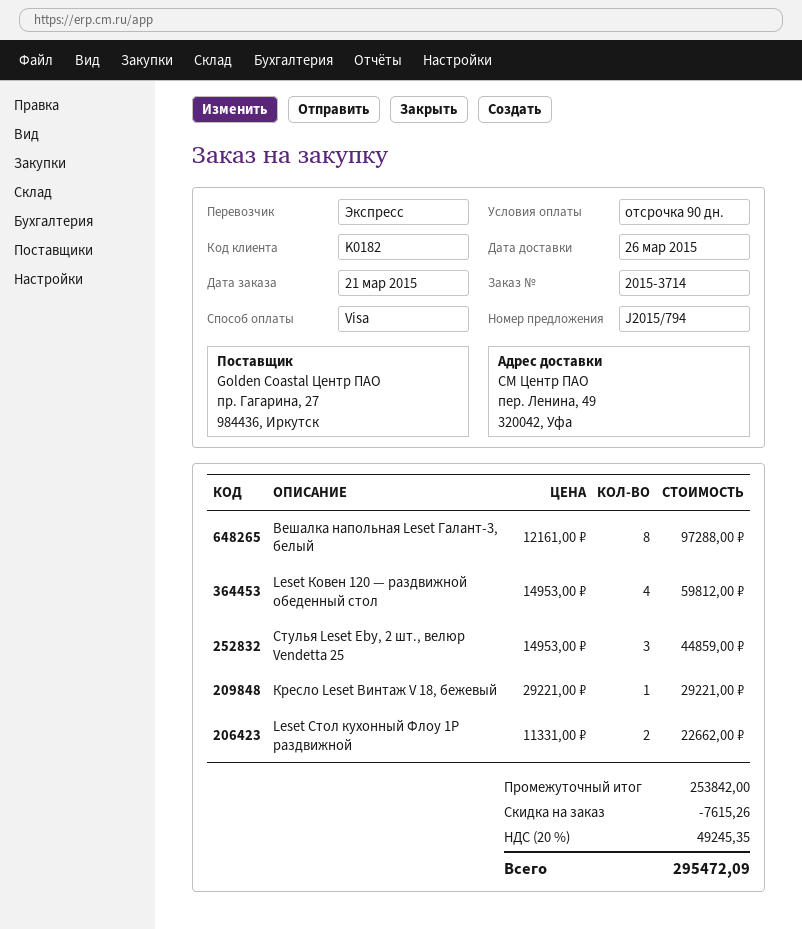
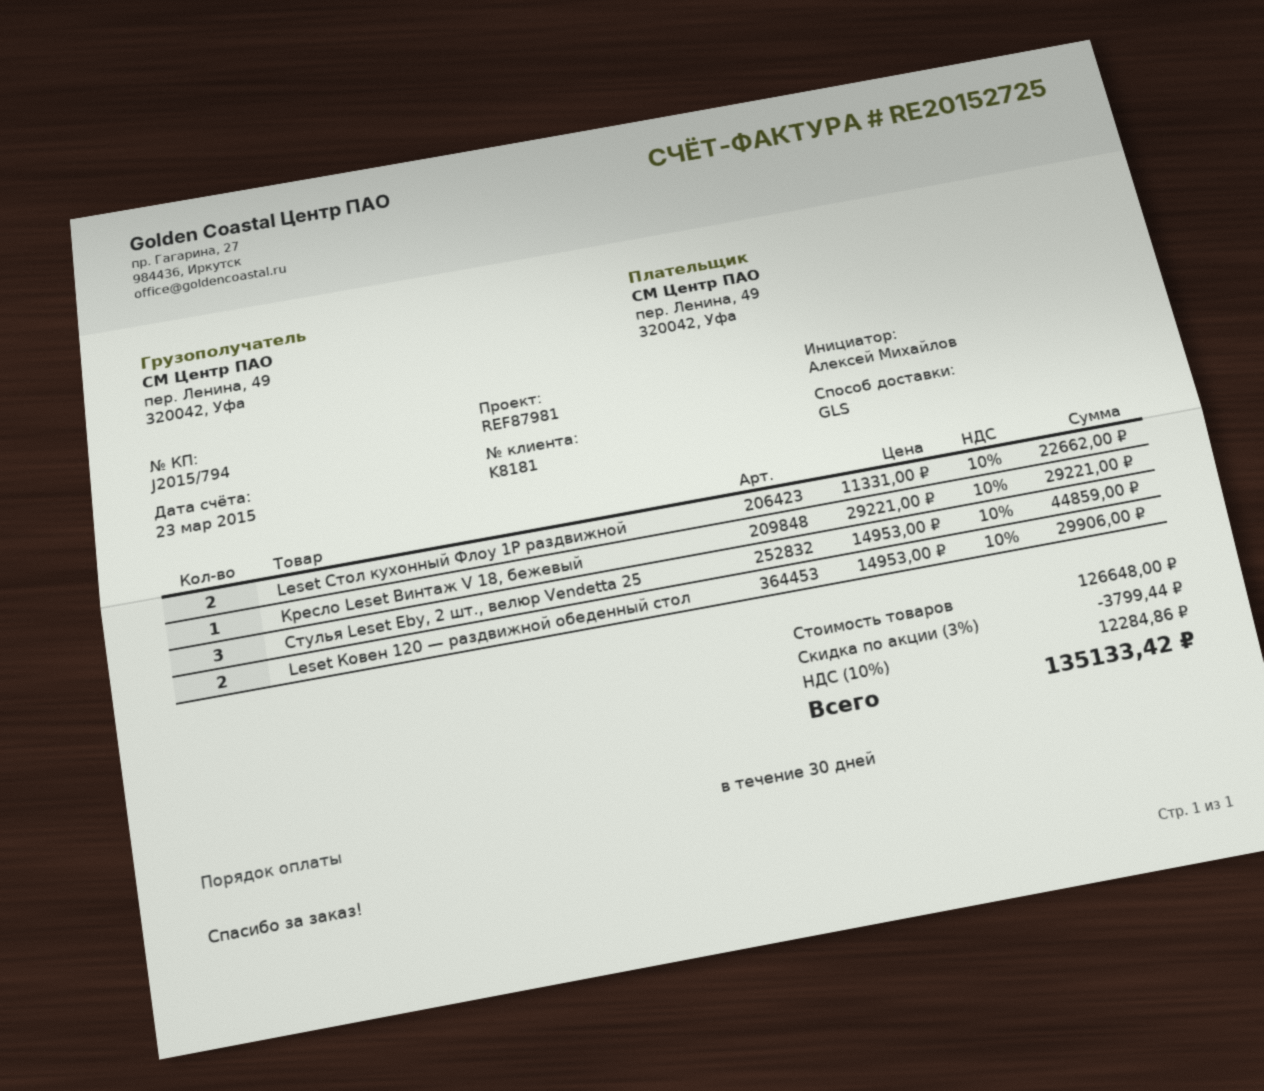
payment terms: 90 days -> 30 days
customer number: K0182 -> K8181
shipping method: express -> GLS
Вешалка напольная Leset Галант-3, белый: 8 x 12161.00 = 97288.00 -> none
Leset Ковен 120 — раздвижной обеденный стол: 4 x 14953.00 = 59812.00 -> 2 x 14953.00 = 29906.00
subtotal: 253842.00 -> 126648.00
discount: 7615.26 -> 3799.44
tax: 20% = 49245.35 -> 10% = 12284.86
total: 295472.09 -> 135133.42

